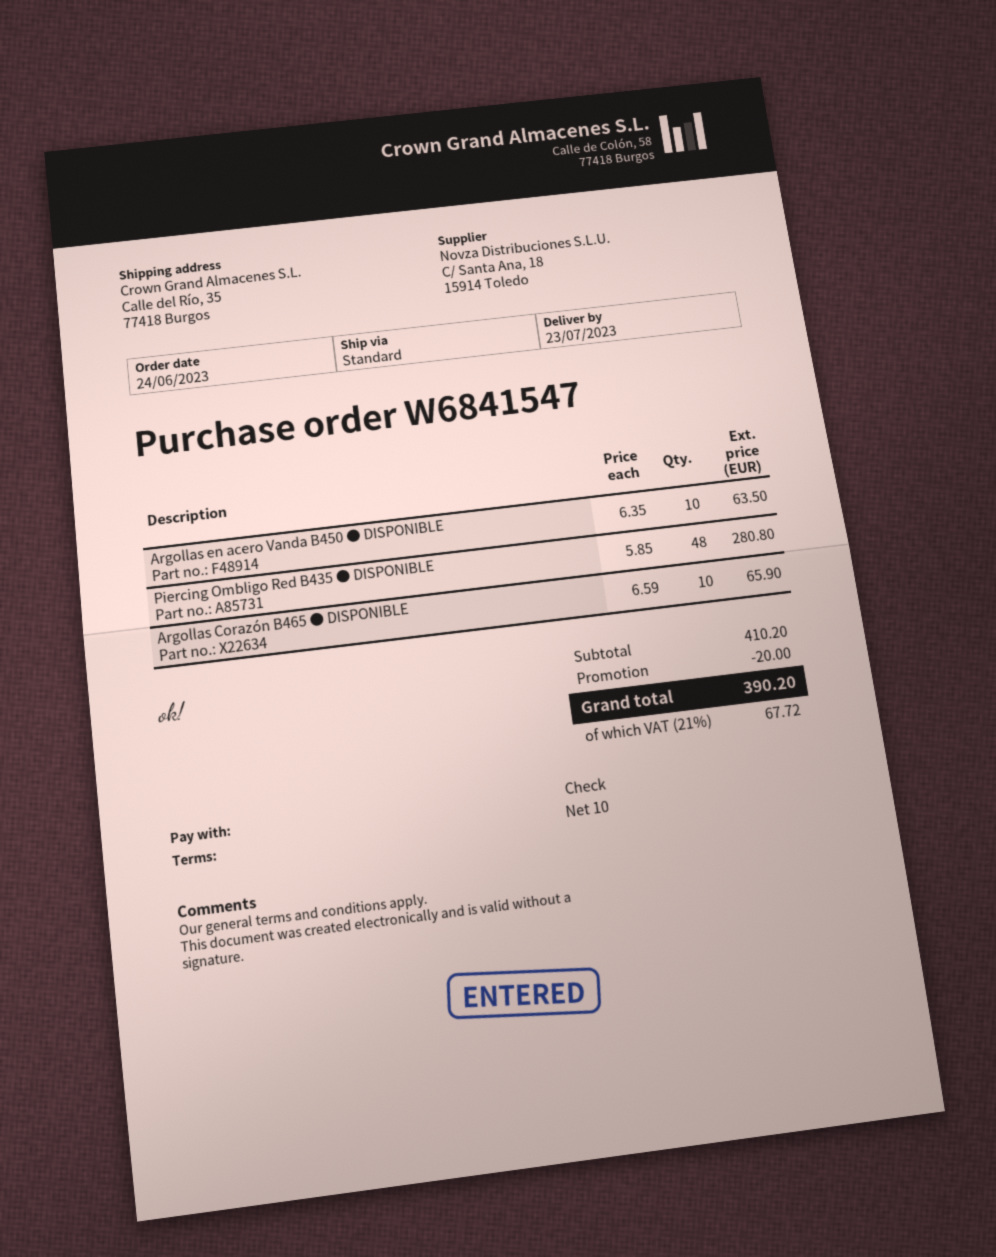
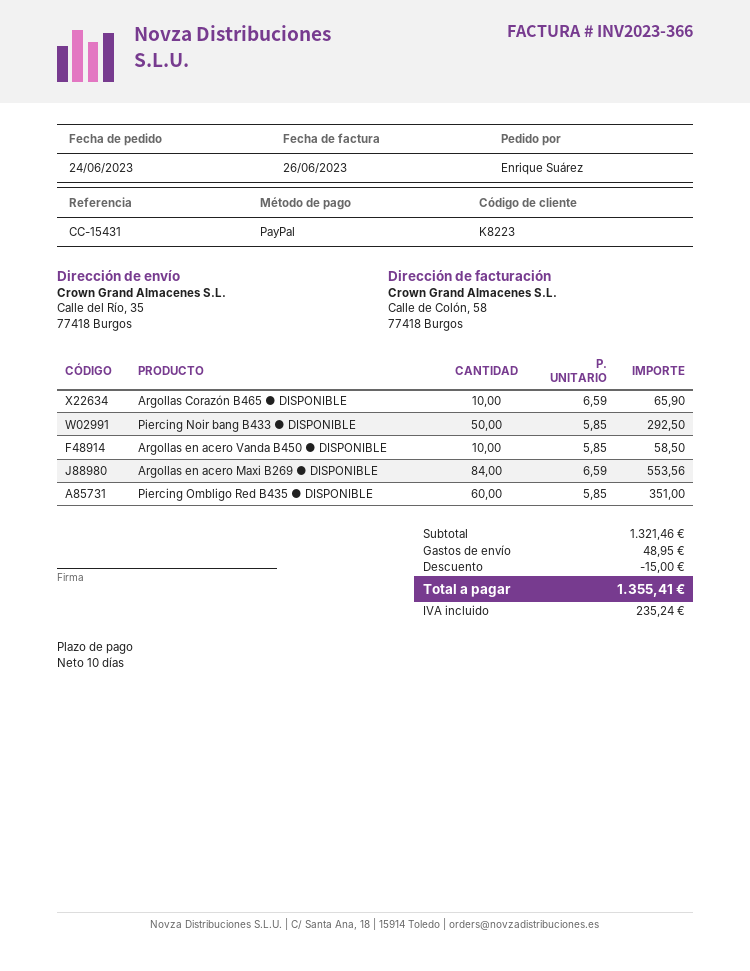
payment method: cheque -> PayPal
Argollas en acero Vanda B450 ● DISPONIBLE: 10 x 6.35 = 63.50 -> 10 x 5.85 = 58.50
Piercing Ombligo Red B435 ● DISPONIBLE: 48 x 5.85 = 280.80 -> 60 x 5.85 = 351.00
Piercing Noir bang B433 ● DISPONIBLE: none -> 50 x 5.85 = 292.50
Argollas en acero Maxi B269 ● DISPONIBLE: none -> 84 x 6.59 = 553.56
subtotal: 410.20 -> 1321.46
discount: 20.00 -> 15.00
shipping: none -> 48.95
tax: 67.72 -> 235.24
total: 390.20 -> 1355.41

